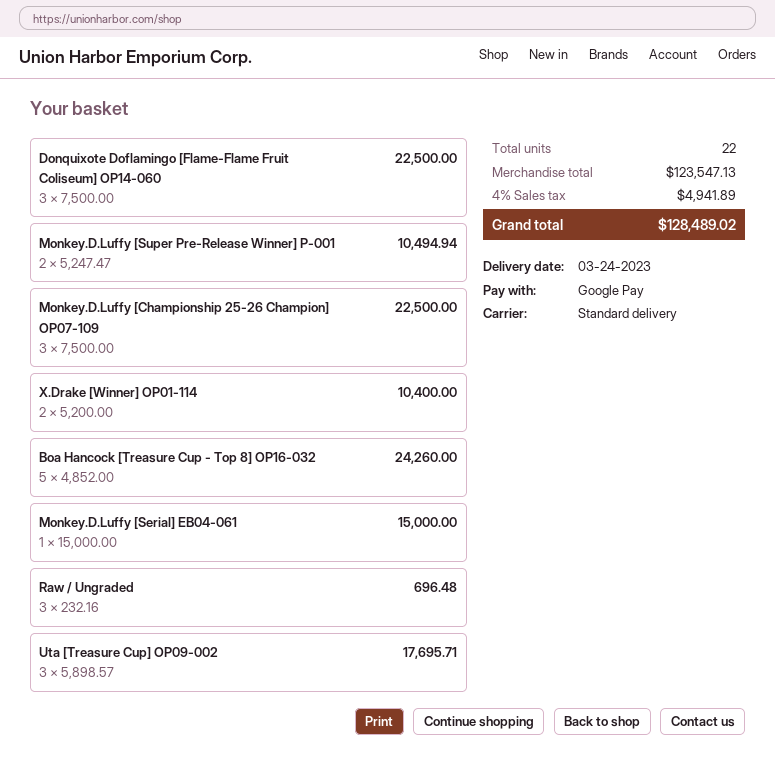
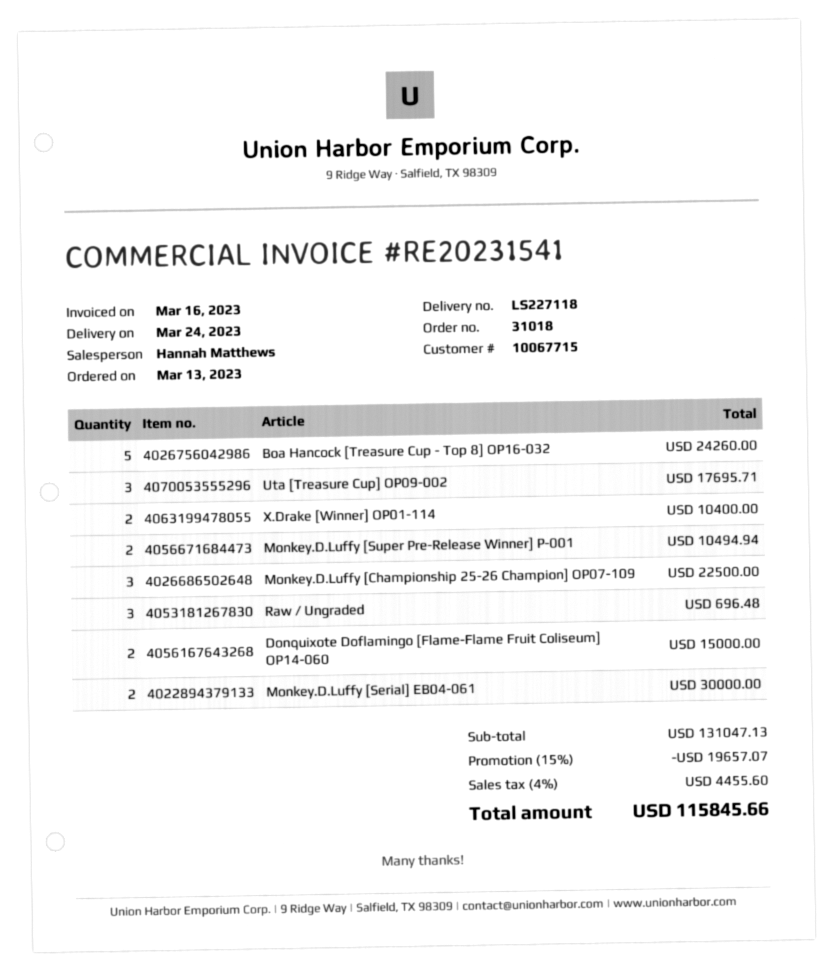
Donquixote Doflamingo [Flame-Flame Fruit Coliseum] OP14-060: 3 for 22500.00 -> 2 for 15000.00
Monkey.D.Luffy [Serial] EB04-061: 1 for 15000.00 -> 2 for 30000.00
subtotal: 123547.13 -> 131047.13
discount: none -> 15% = 19657.07
tax: 4% = 4941.89 -> 4% = 4455.60
total: 128489.02 -> 115845.66

